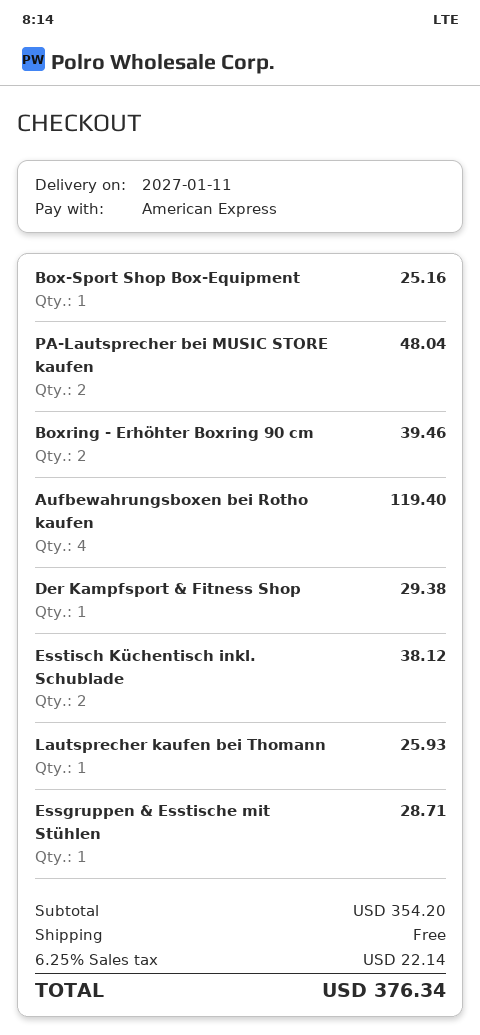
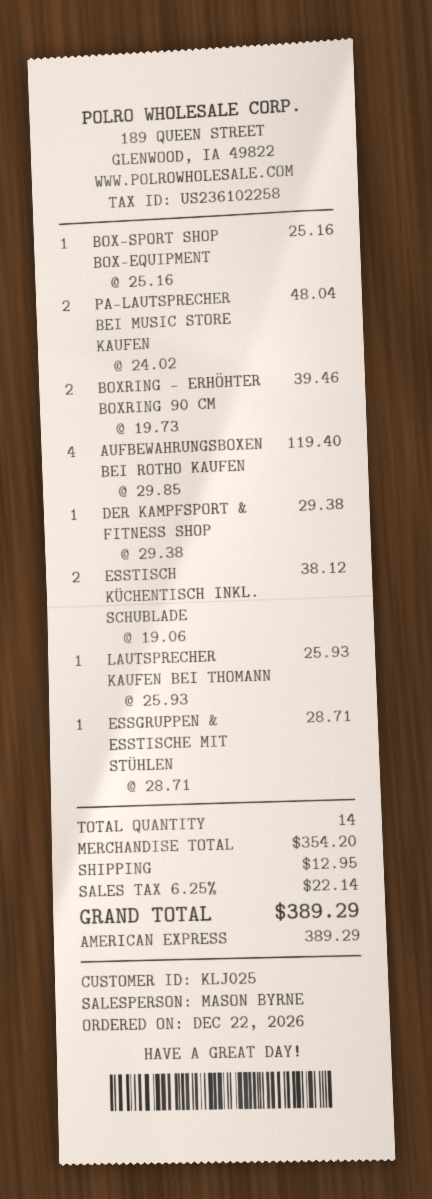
shipping: 0.00 -> 12.95
total: 376.34 -> 389.29

